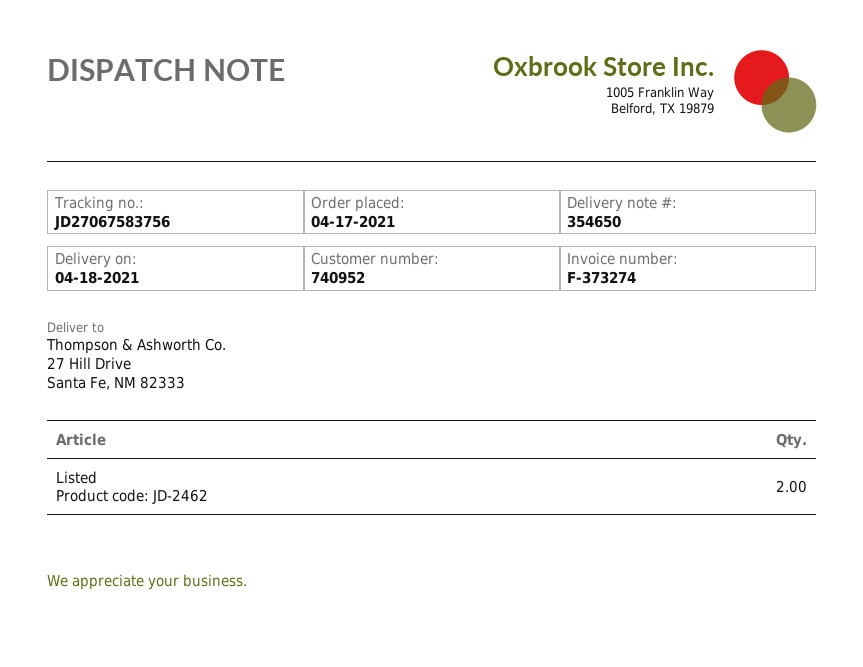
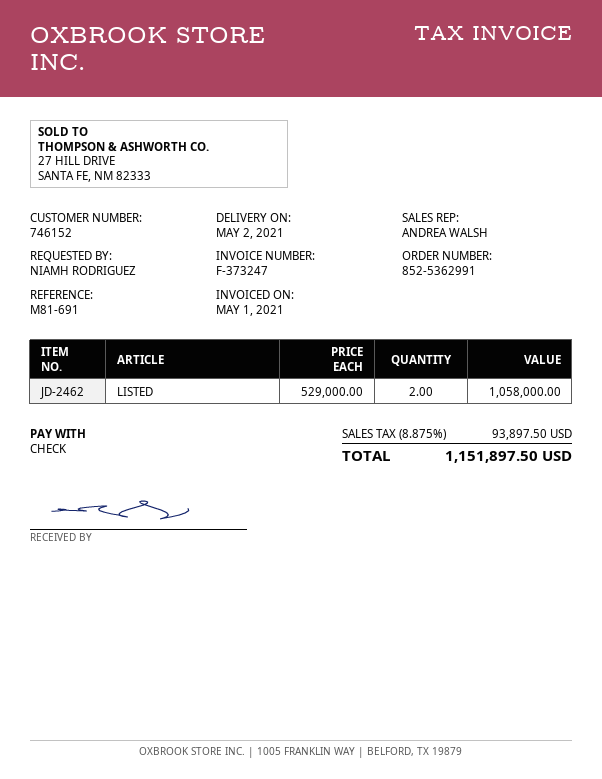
delivery date: 2021-04-18 -> 2021-05-02
invoice number: F-373274 -> F-373247
customer number: 740952 -> 746152

